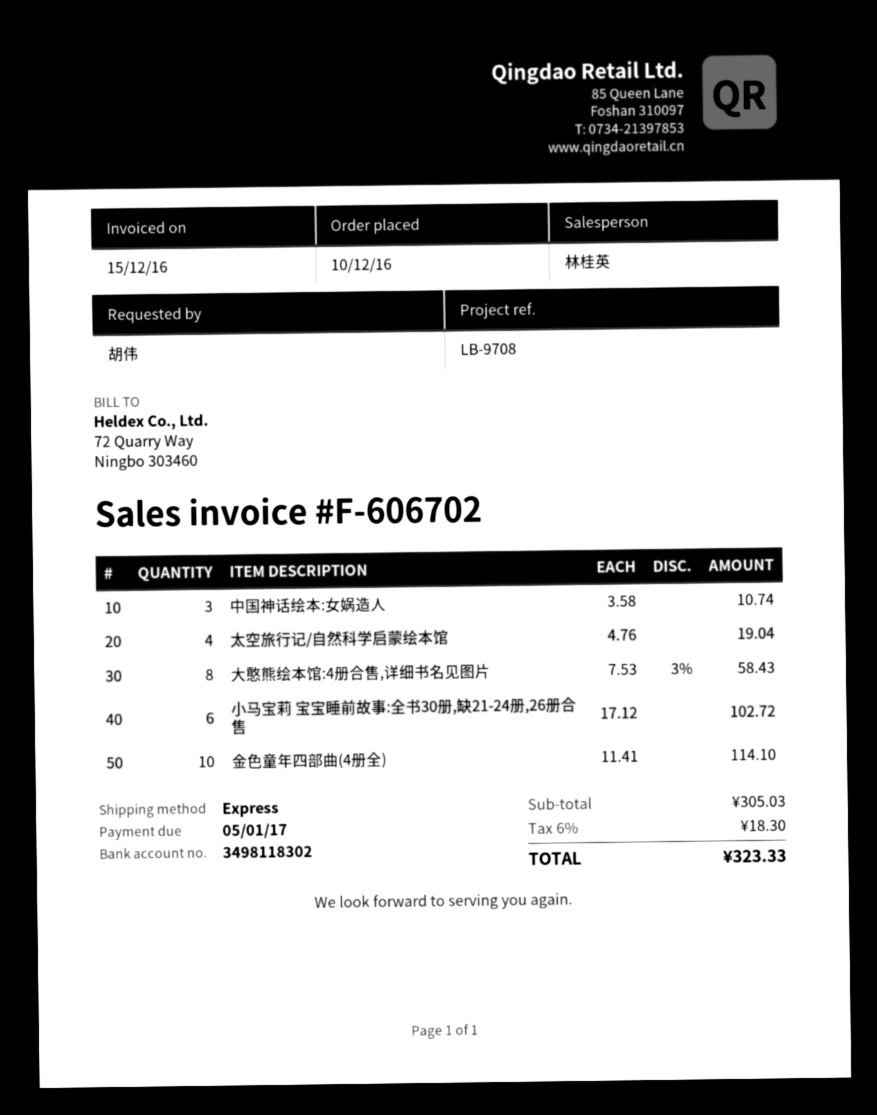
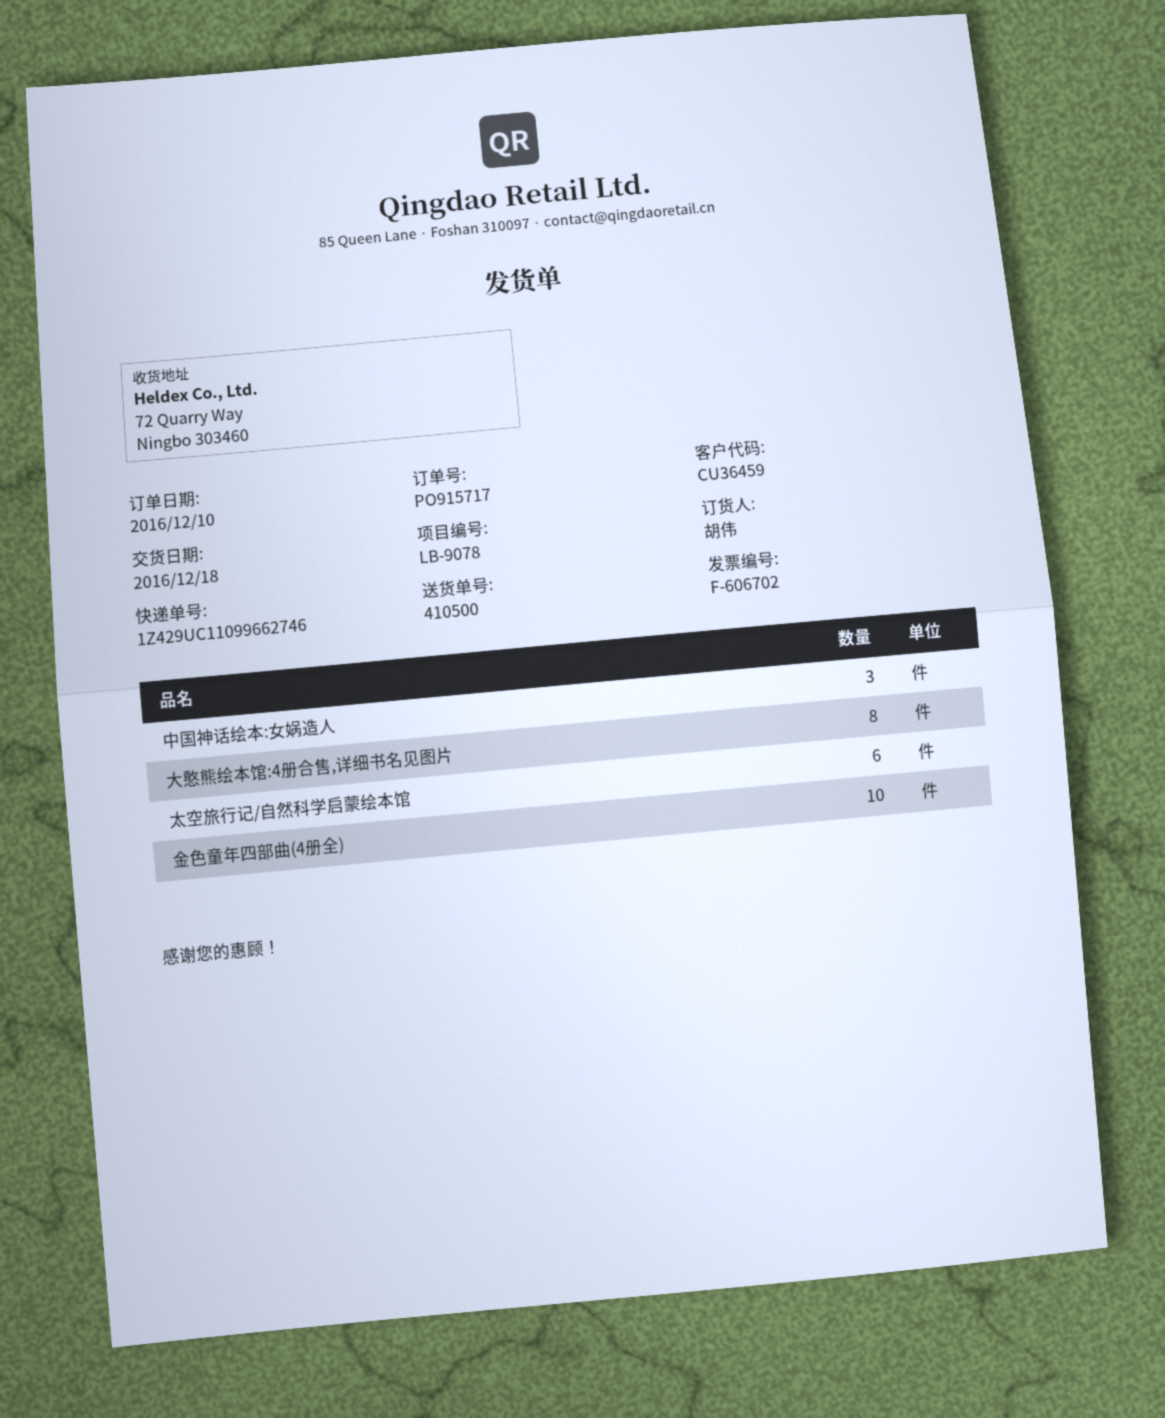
reference: LB-9708 -> LB-9078
太空旅行记/自然科学启蒙绘本馆: 4 -> 6
小马宝莉 宝宝睡前故事:全书30册,缺21-24册,26册合售: 6 -> none

